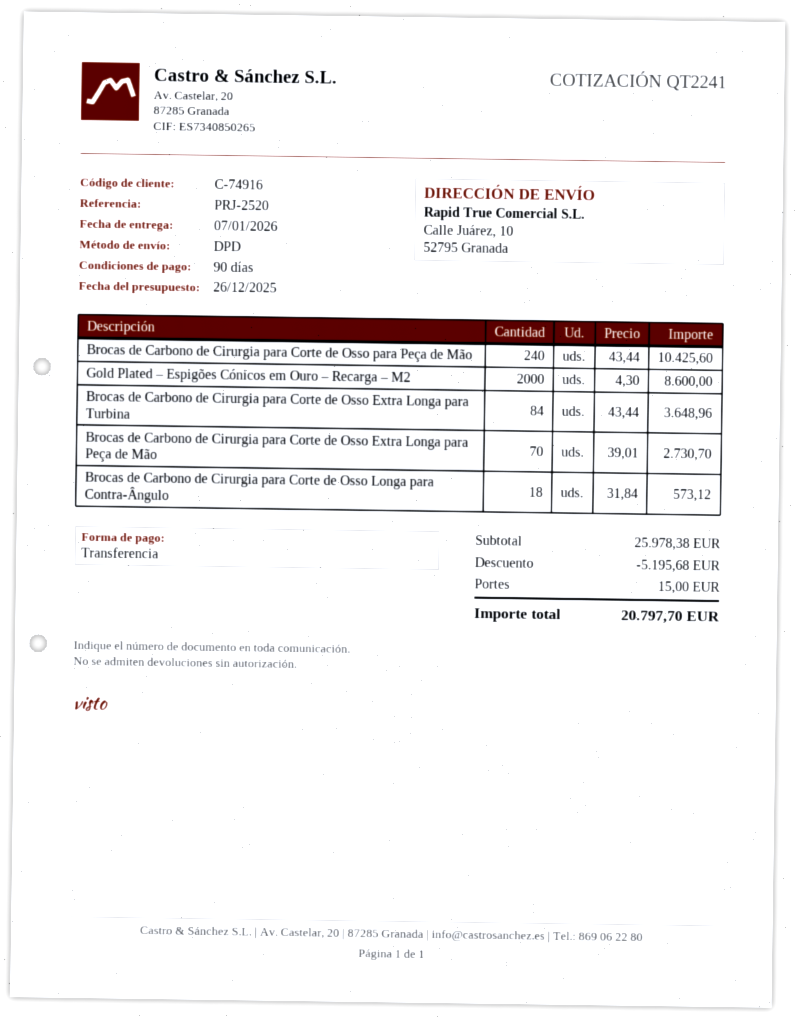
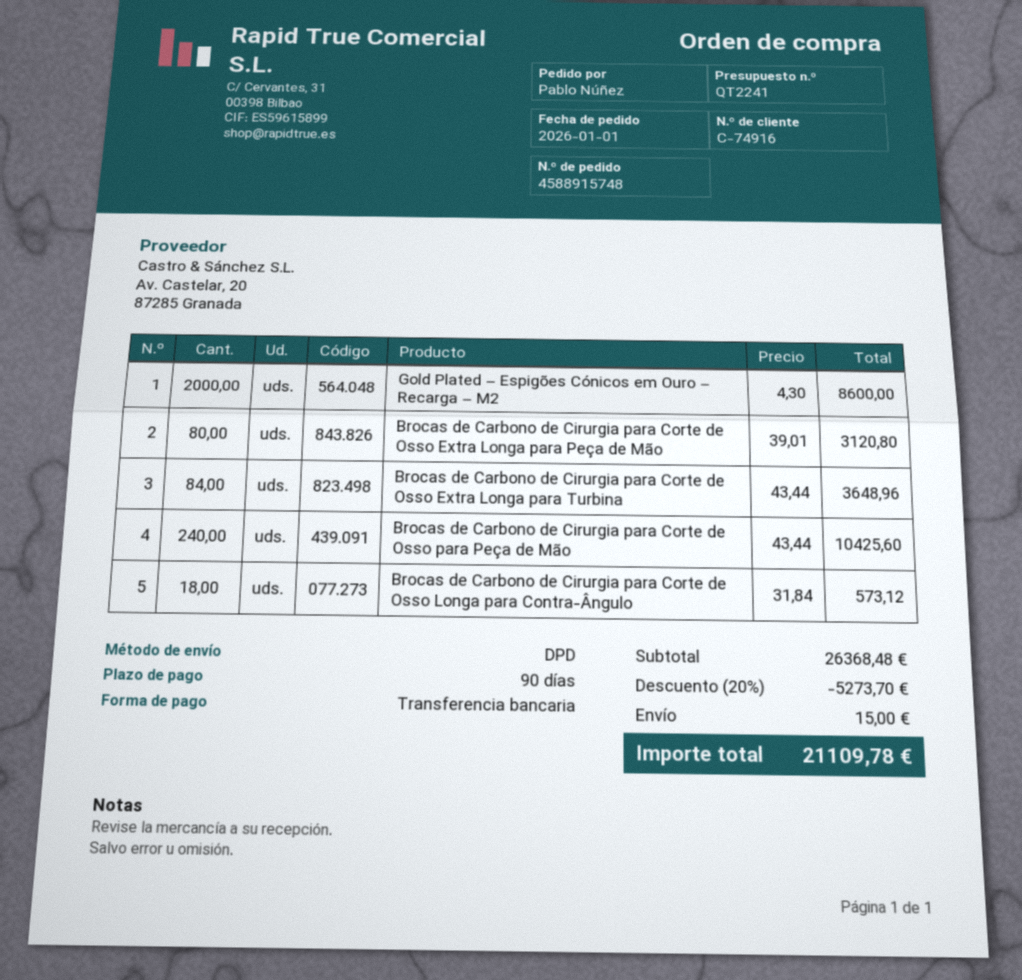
Brocas de Carbono de Cirurgia para Corte de Osso Extra Longa para Peça de Mão: 70 x 39.01 = 2730.70 -> 80 x 39.01 = 3120.80
subtotal: 25978.38 -> 26368.48
discount: 5195.68 -> 5273.70
total: 20797.70 -> 21109.78

